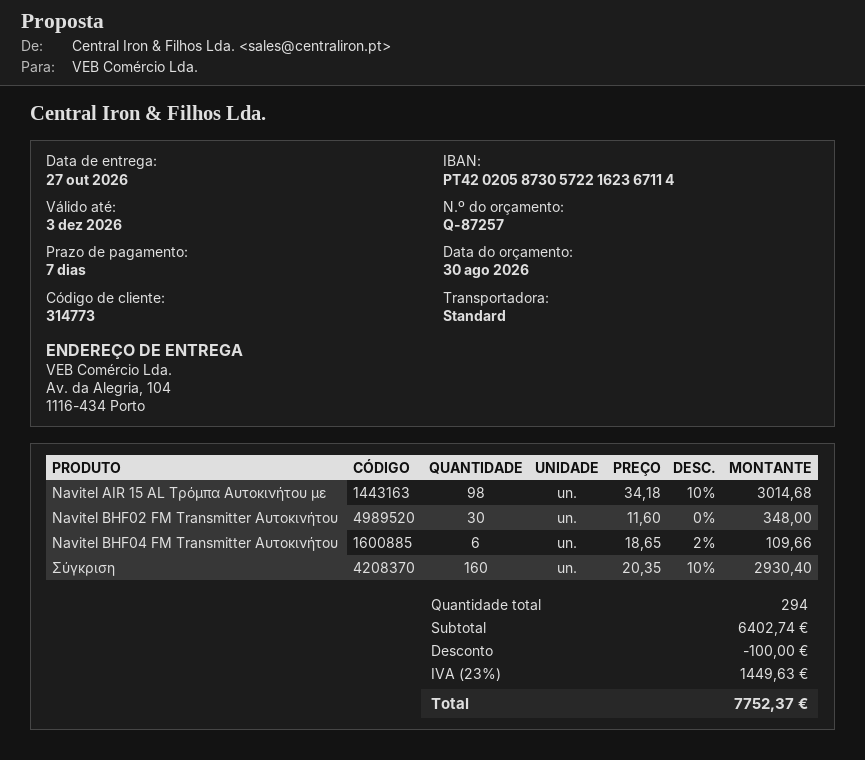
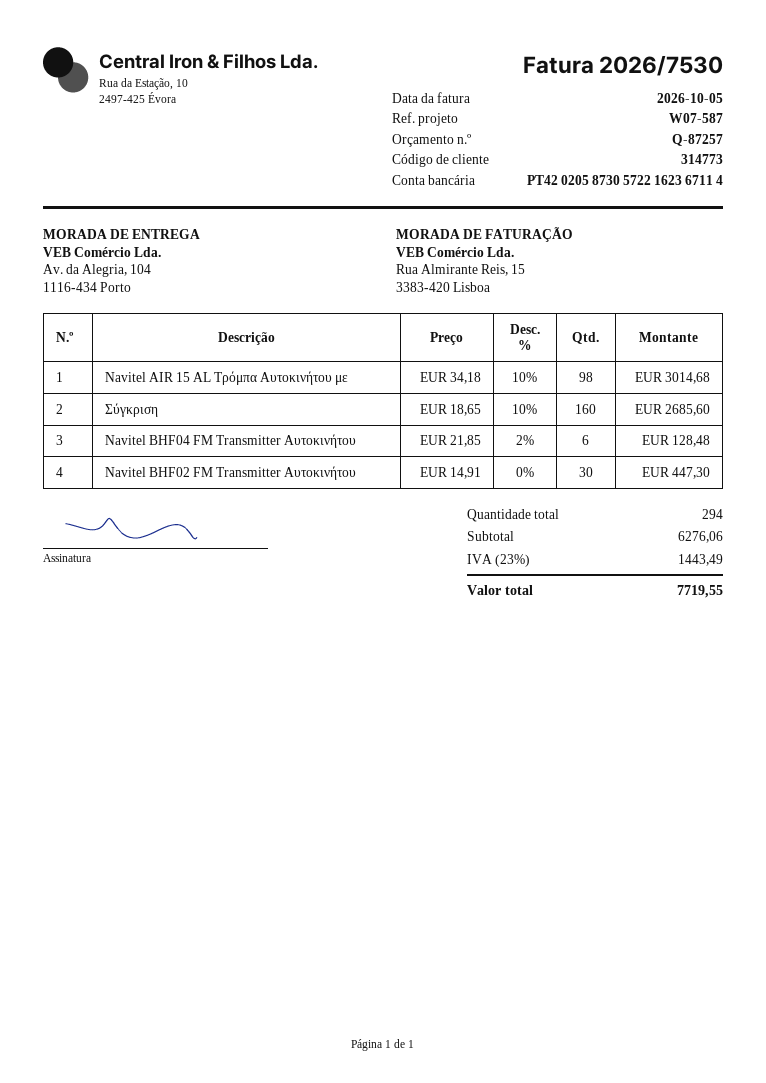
Navitel BHF02 FM Transmitter Αυτοκινήτου: 30 x 11.60 = 348.00 -> 30 x 14.91 = 447.30
Navitel BHF04 FM Transmitter Αυτοκινήτου: 6 x 18.65 - 2% = 109.66 -> 6 x 21.85 - 2% = 128.48
Σύγκριση: 160 x 20.35 - 10% = 2930.40 -> 160 x 18.65 - 10% = 2685.60
subtotal: 6402.74 -> 6276.06
discount: 100.00 -> none
tax: 23% = 1449.63 -> 23% = 1443.49
total: 7752.37 -> 7719.55

